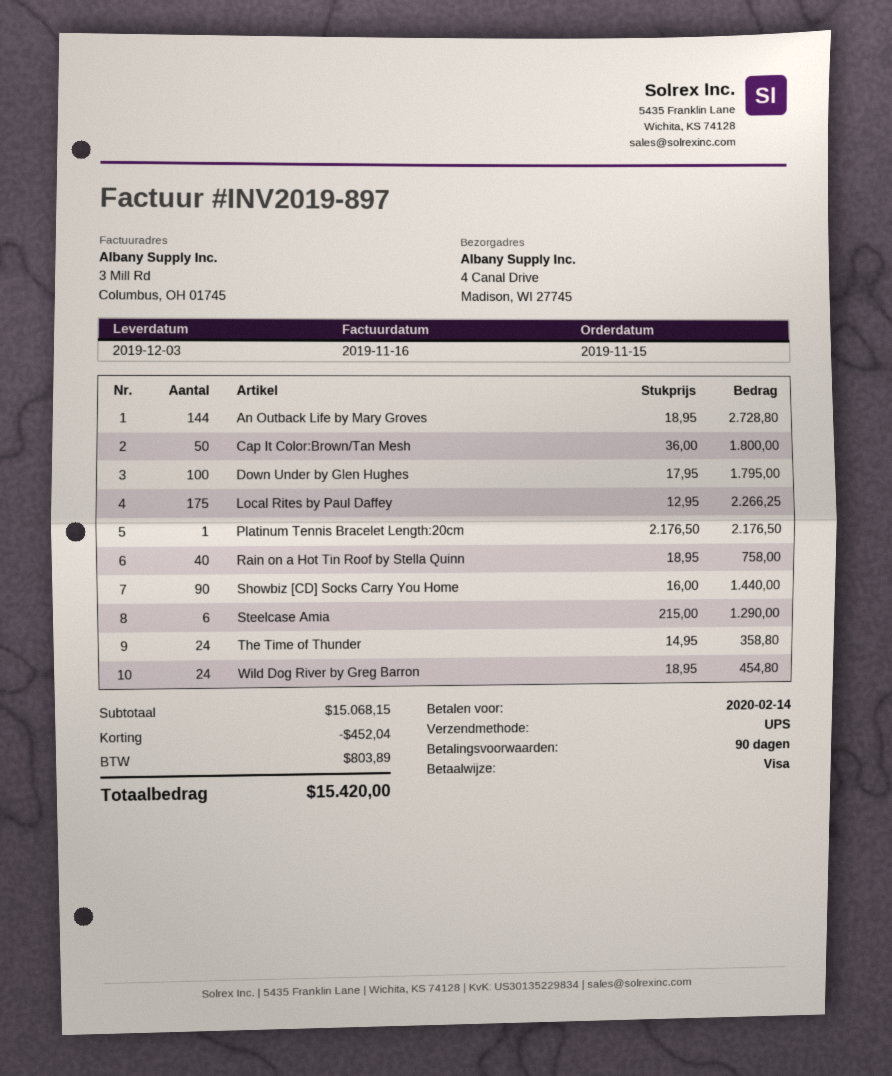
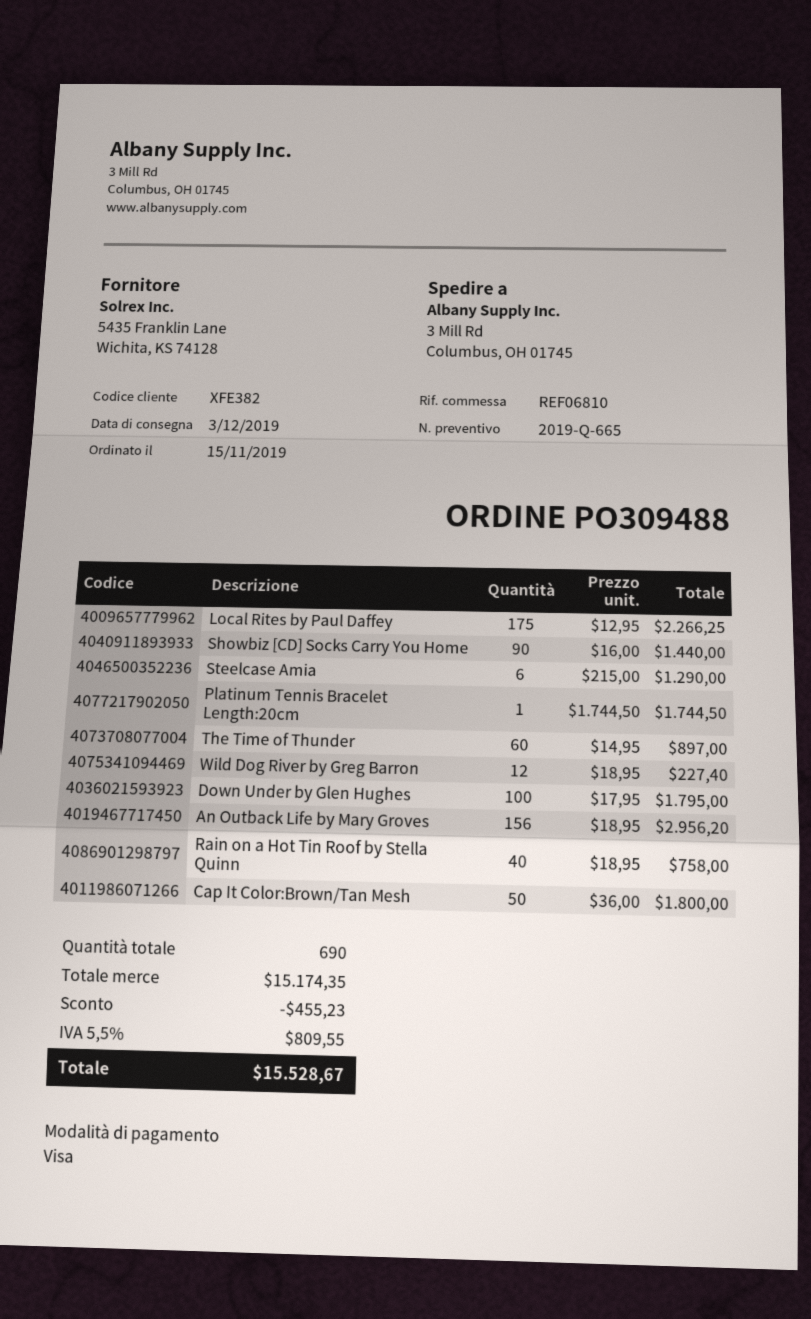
ship to: 4 Canal Drive, Madison, WI 27745 -> 3 Mill Rd, Columbus, OH 01745
An Outback Life by Mary Groves: 144 x 18.95 = 2728.80 -> 156 x 18.95 = 2956.20
Platinum Tennis Bracelet Length:20cm: 1 x 2176.50 = 2176.50 -> 1 x 1744.50 = 1744.50
The Time of Thunder: 24 x 14.95 = 358.80 -> 60 x 14.95 = 897.00
Wild Dog River by Greg Barron: 24 x 18.95 = 454.80 -> 12 x 18.95 = 227.40
subtotal: 15068.15 -> 15174.35
discount: 452.04 -> 455.23
tax: 803.89 -> 809.55
total: 15420.00 -> 15528.67

